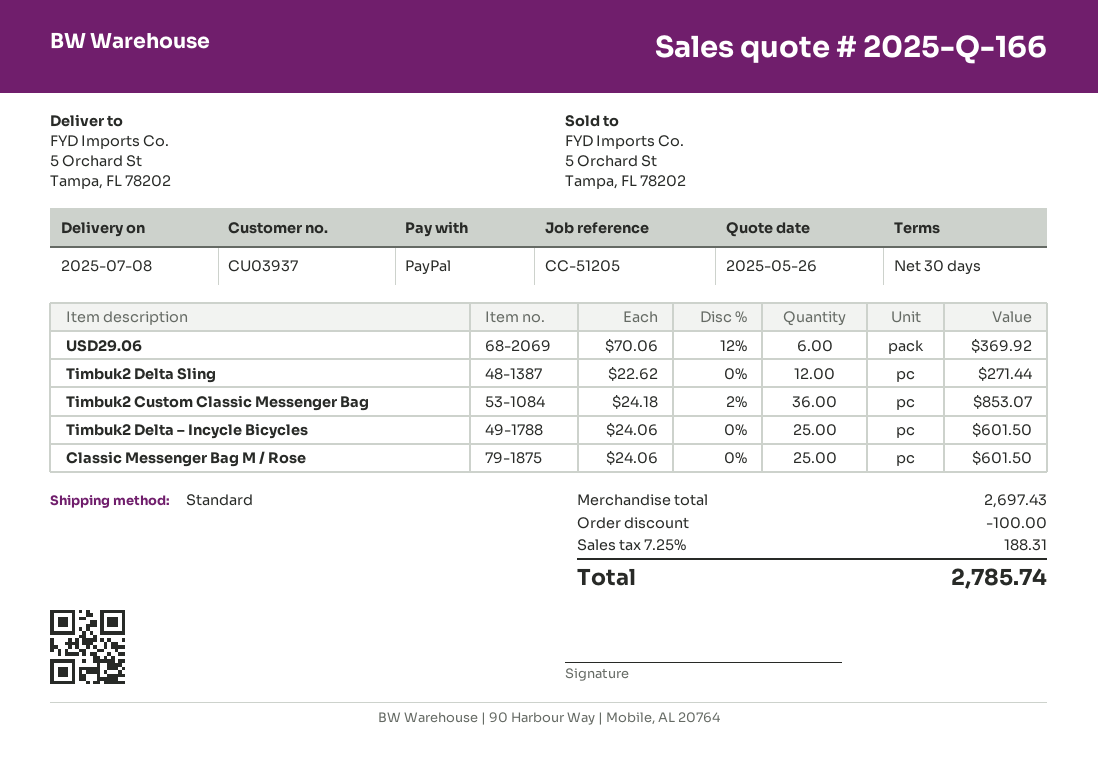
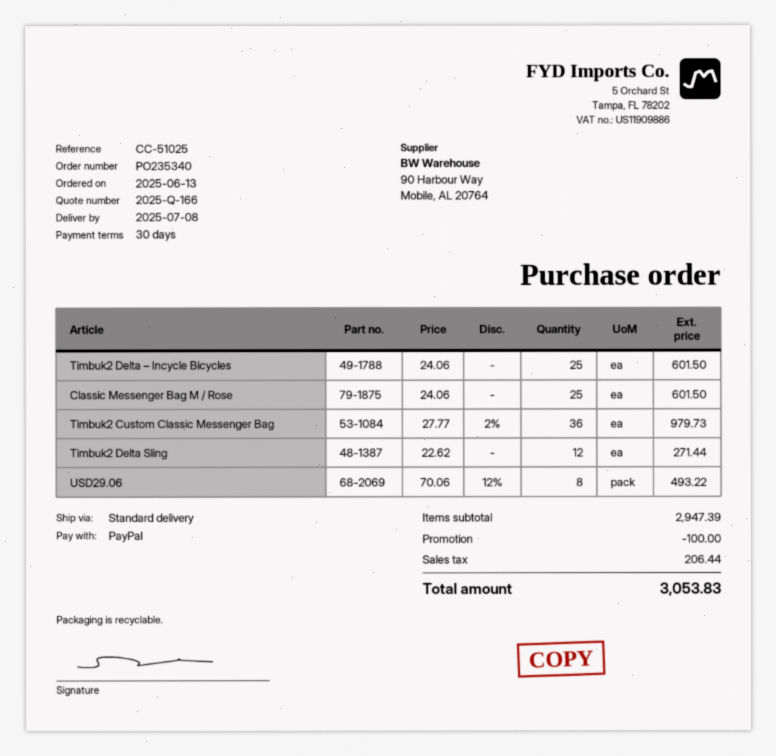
reference: CC-51205 -> CC-51025
USD29.06: 6 x 70.06 - 12% = 369.92 -> 8 x 70.06 - 12% = 493.22
Timbuk2 Custom Classic Messenger Bag: 36 x 24.18 - 2% = 853.07 -> 36 x 27.77 - 2% = 979.73
subtotal: 2697.43 -> 2947.39
tax: 188.31 -> 206.44
total: 2785.74 -> 3053.83

